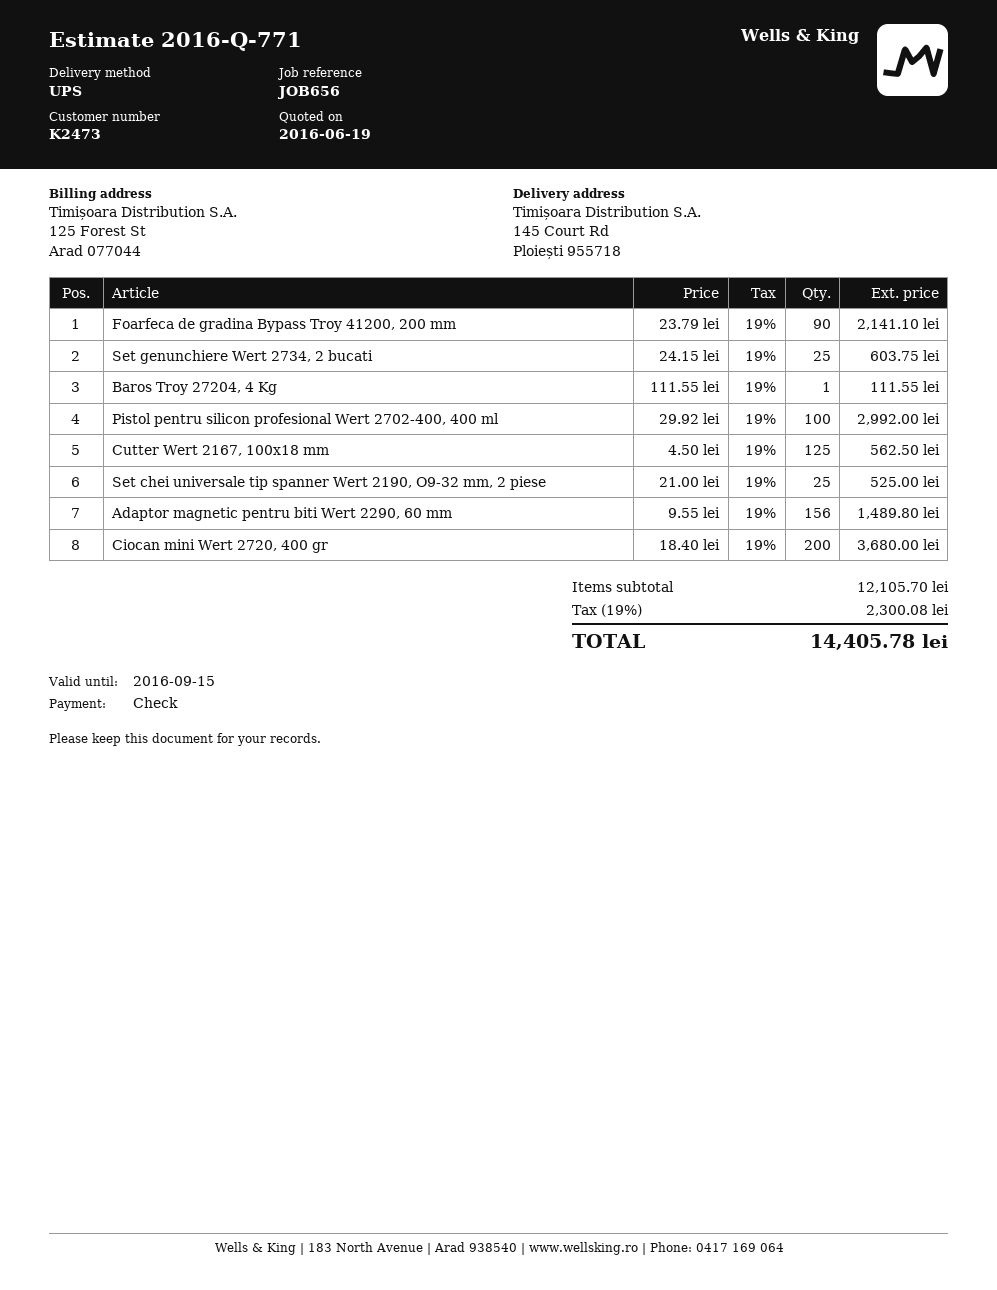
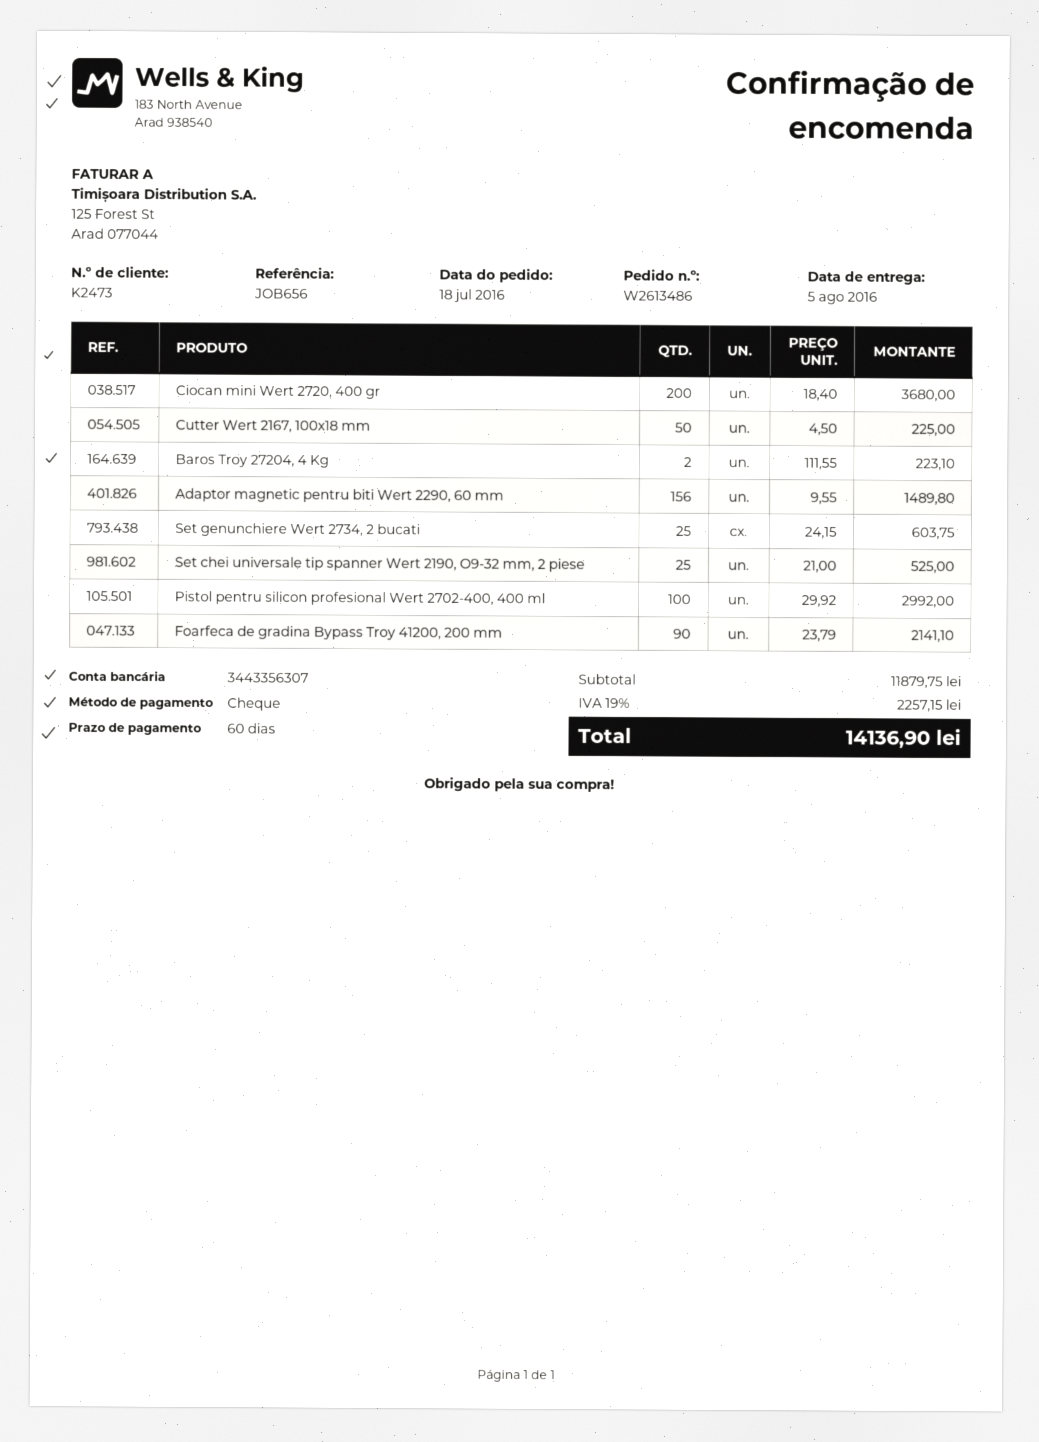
Baros Troy 27204, 4 Kg: 1 x 111.55 = 111.55 -> 2 x 111.55 = 223.10
Cutter Wert 2167, 100x18 mm: 125 x 4.50 = 562.50 -> 50 x 4.50 = 225.00
subtotal: 12105.70 -> 11879.75
tax: 19% = 2300.08 -> 19% = 2257.15
total: 14405.78 -> 14136.90

